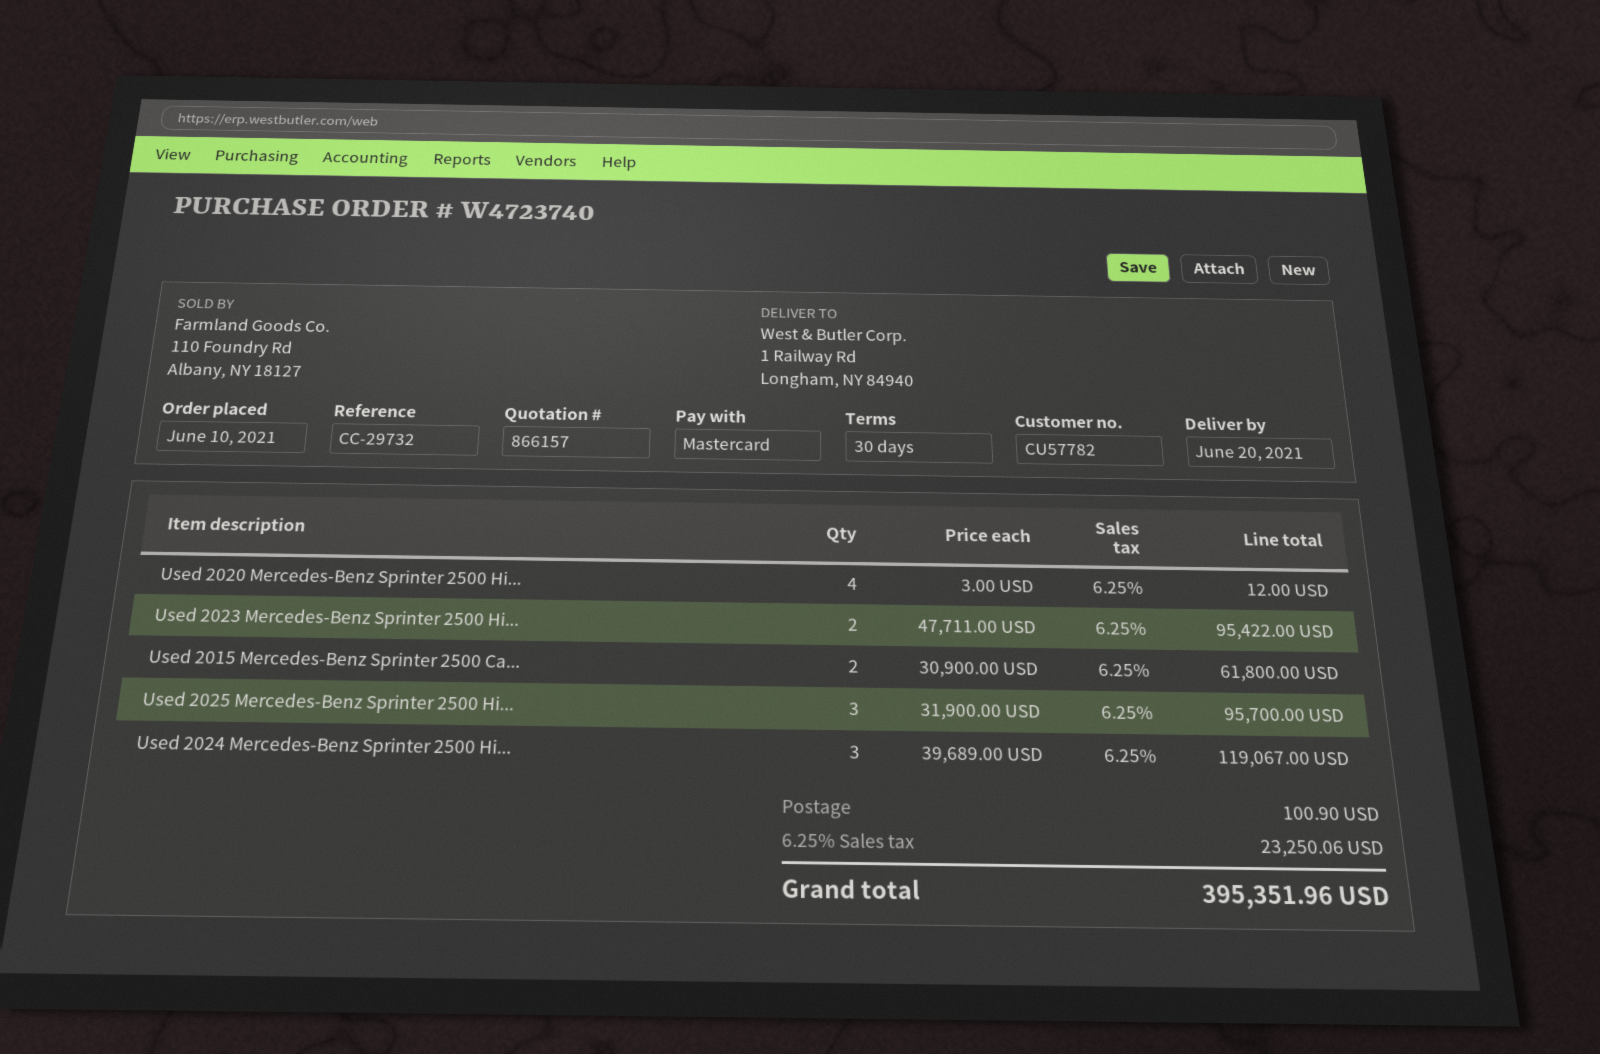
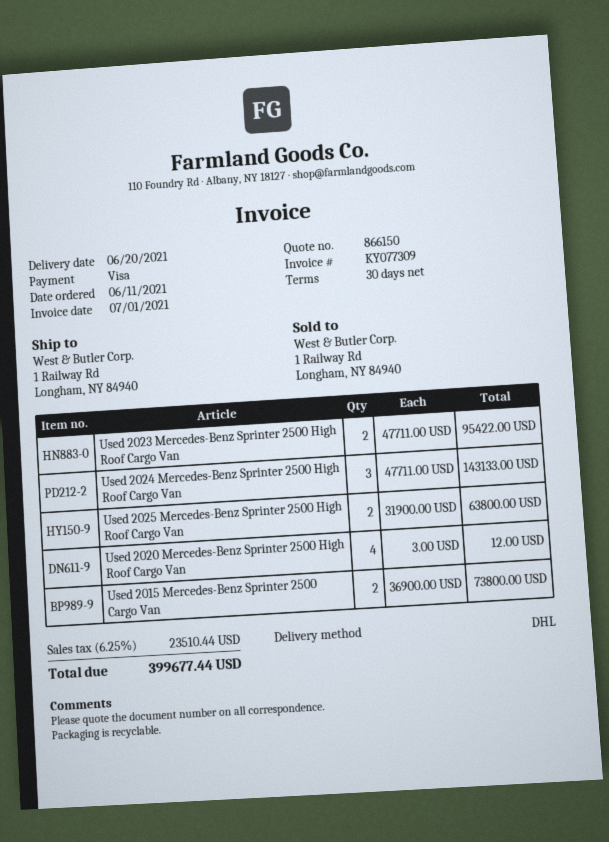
quote number: 866157 -> 866150
order date: 2021-06-10 -> 2021-06-11
payment method: Mastercard -> Visa
Used 2015 Mercedes-Benz Sprinter 2500 Ca...: 2 x 30900.00 = 61800.00 -> 2 x 36900.00 = 73800.00
Used 2025 Mercedes-Benz Sprinter 2500 Hi...: 3 x 31900.00 = 95700.00 -> 2 x 31900.00 = 63800.00
Used 2024 Mercedes-Benz Sprinter 2500 Hi...: 3 x 39689.00 = 119067.00 -> 3 x 47711.00 = 143133.00
shipping: 100.90 -> none
tax: 6.25% = 23250.06 -> 6.25% = 23510.44
total: 395351.96 -> 399677.44

